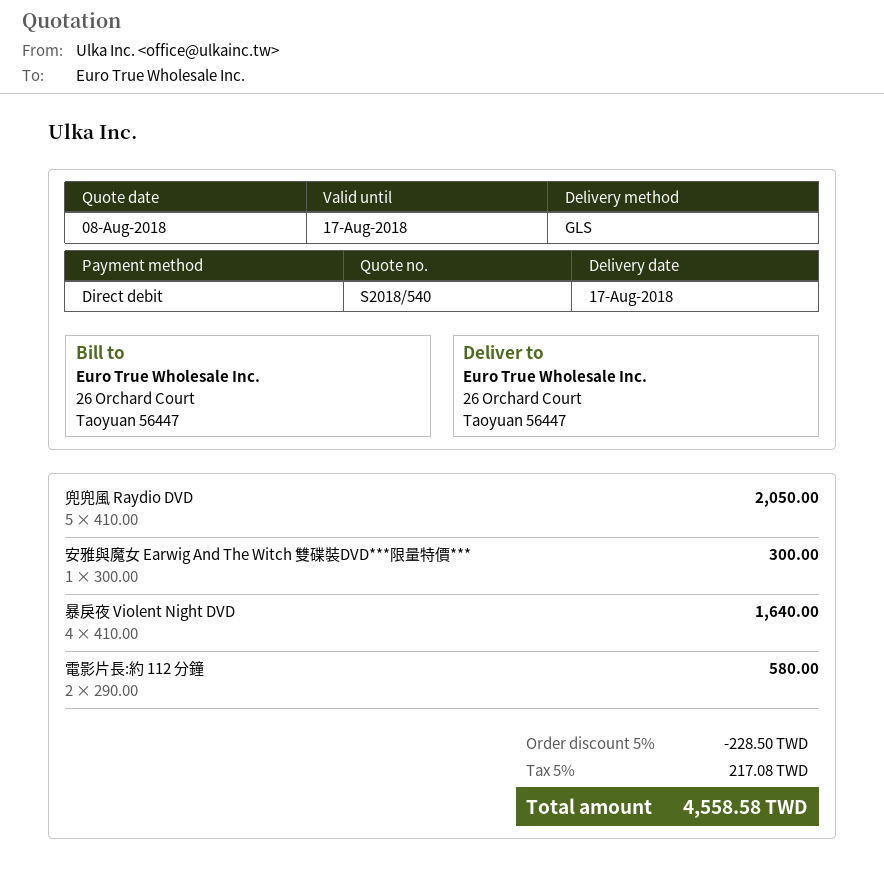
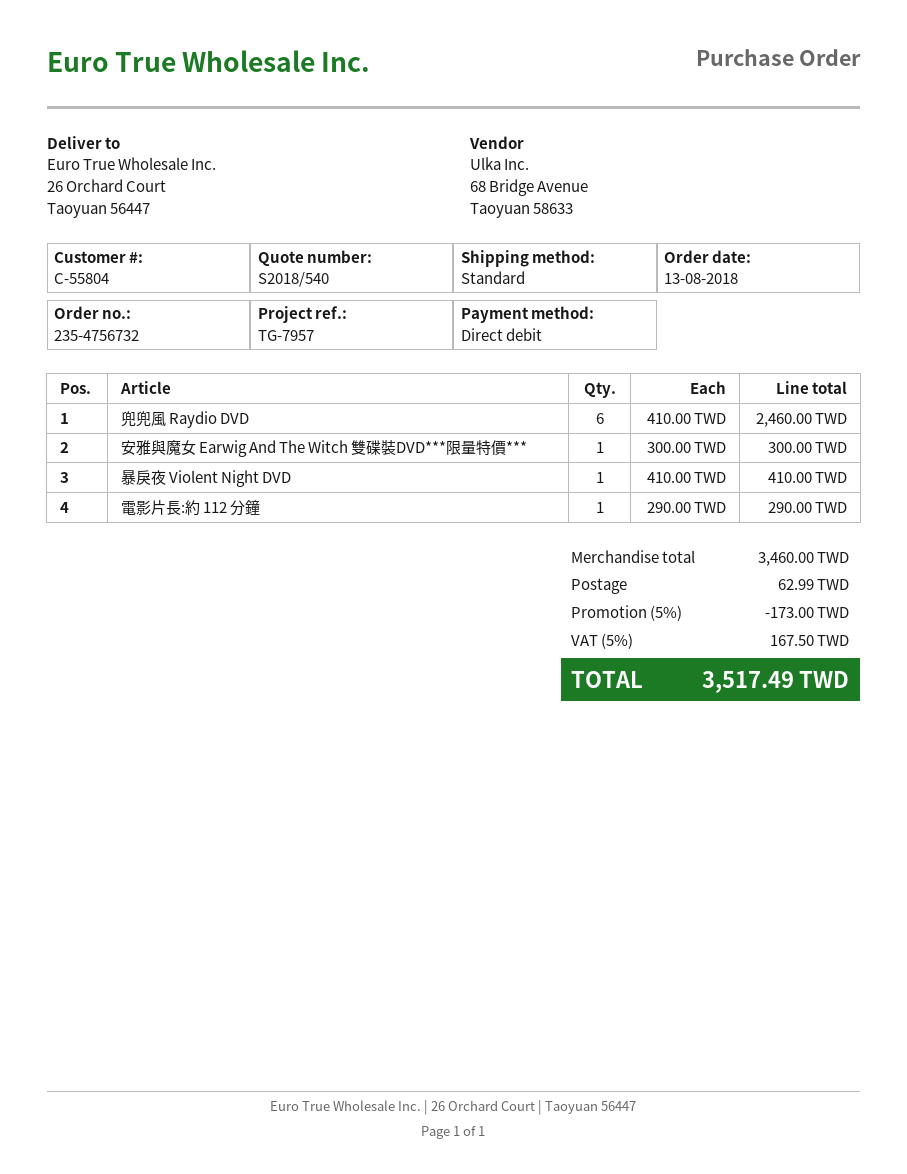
shipping method: GLS -> standard
兜兜風 Raydio DVD: 5 x 410.00 = 2050.00 -> 6 x 410.00 = 2460.00
暴戾夜 Violent Night DVD: 4 x 410.00 = 1640.00 -> 1 x 410.00 = 410.00
電影片長:約 112 分鐘: 2 x 290.00 = 580.00 -> 1 x 290.00 = 290.00
discount: 5% = 228.50 -> 5% = 173.00
shipping: none -> 62.99
tax: 5% = 217.08 -> 5% = 167.50
total: 4558.58 -> 3517.49

